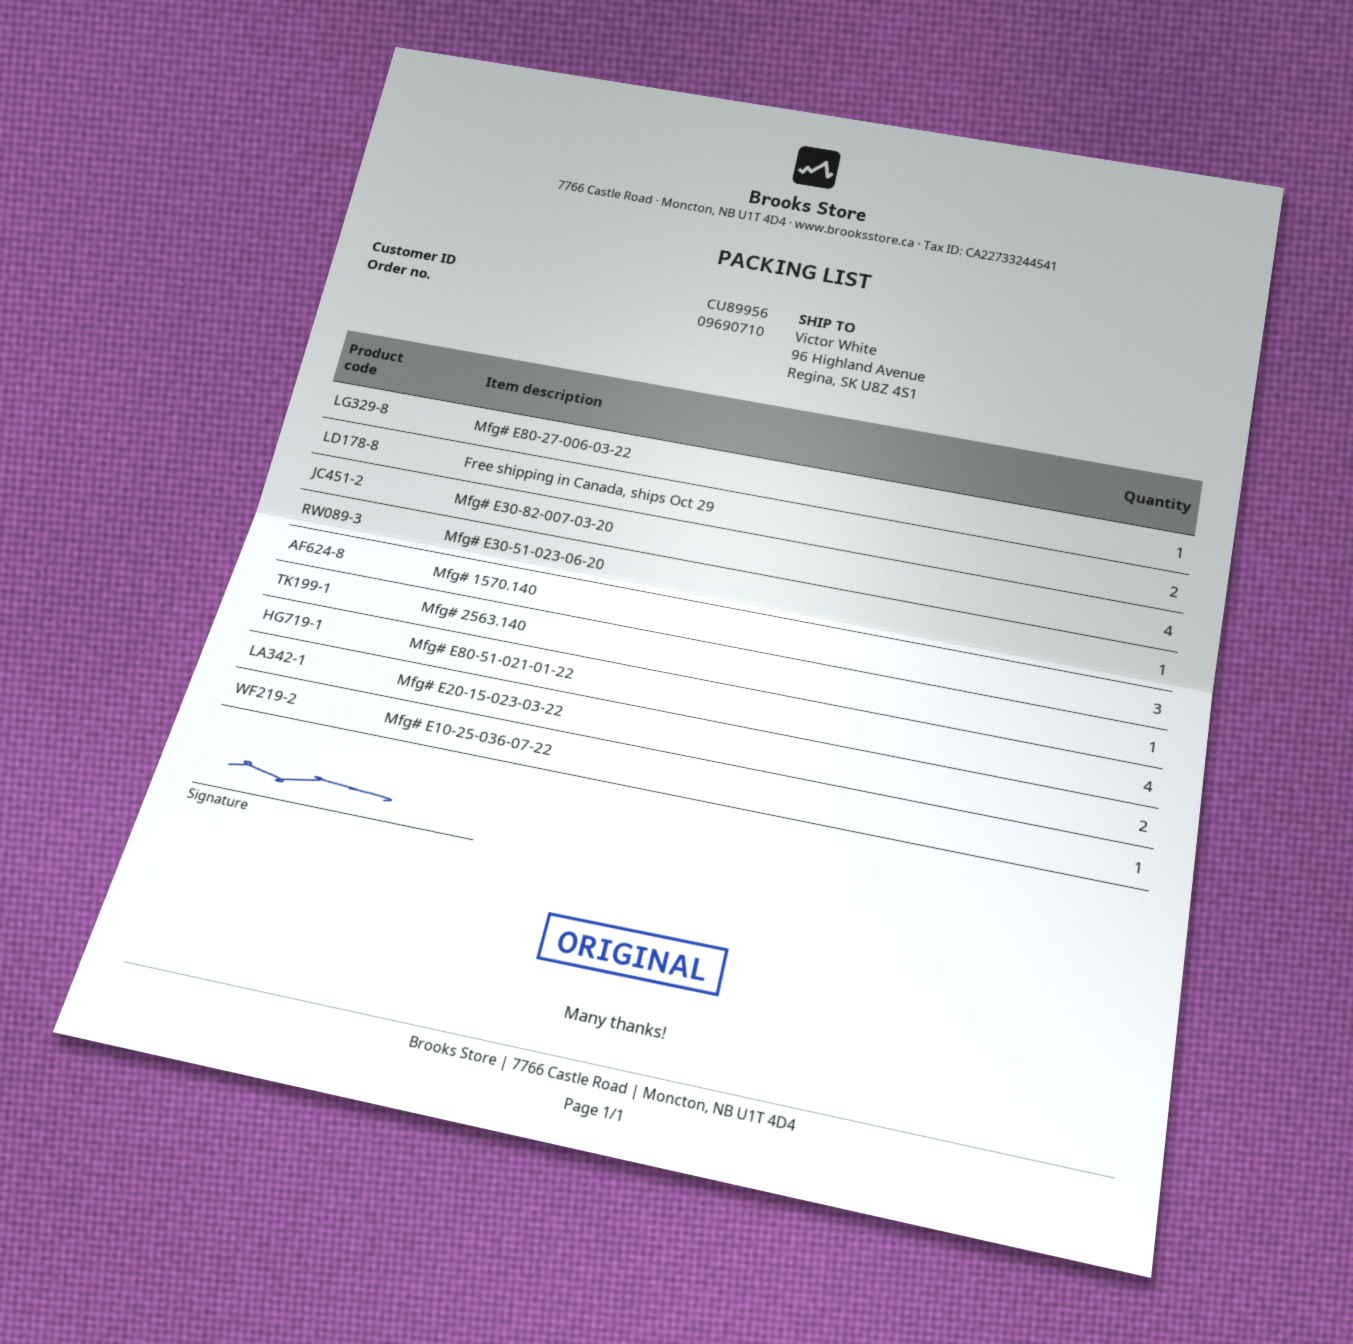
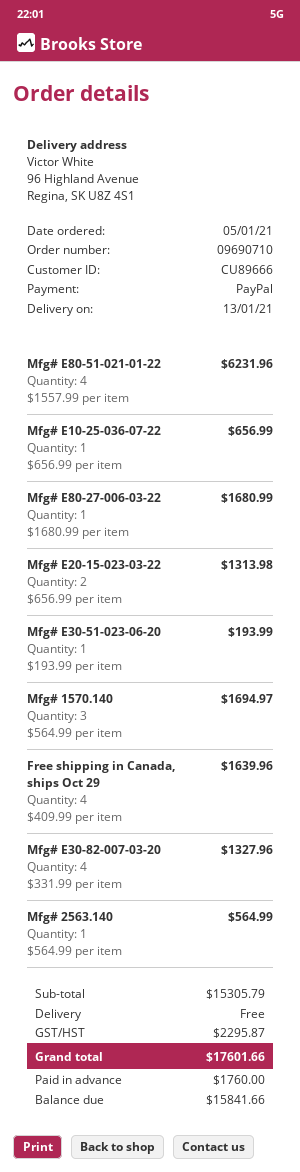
customer number: CU89956 -> CU89666
Free shipping in Canada, ships Oct 29: 2 -> 4

